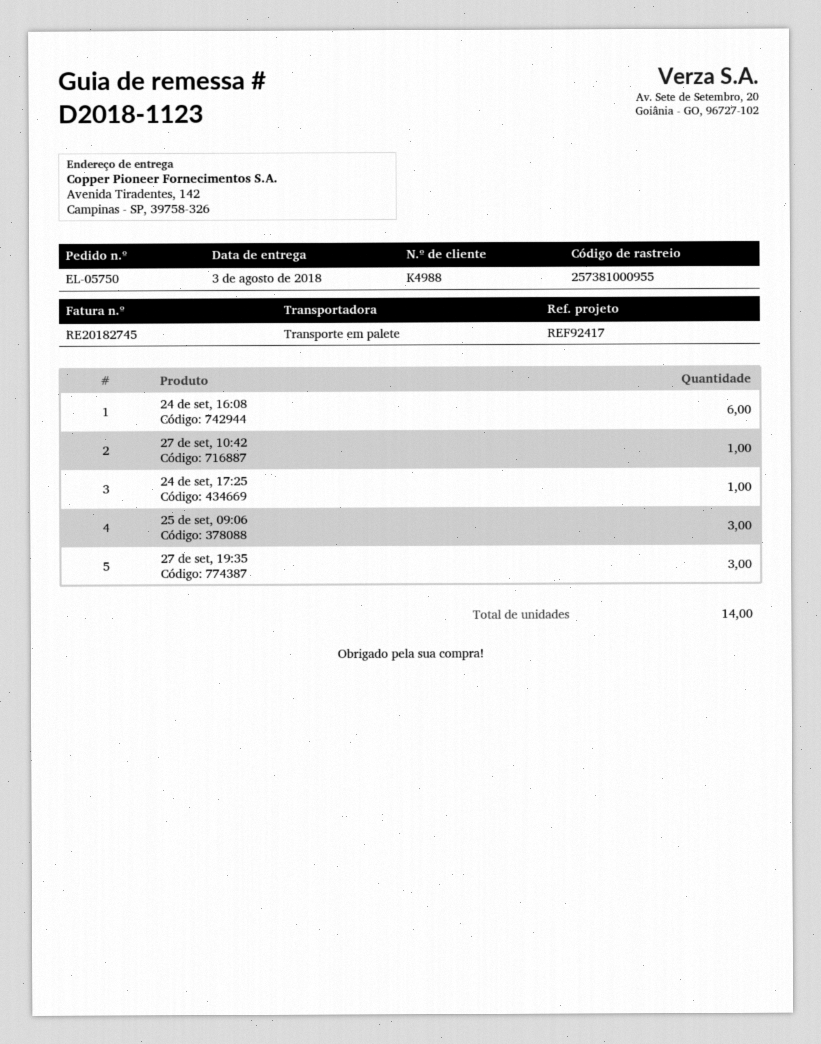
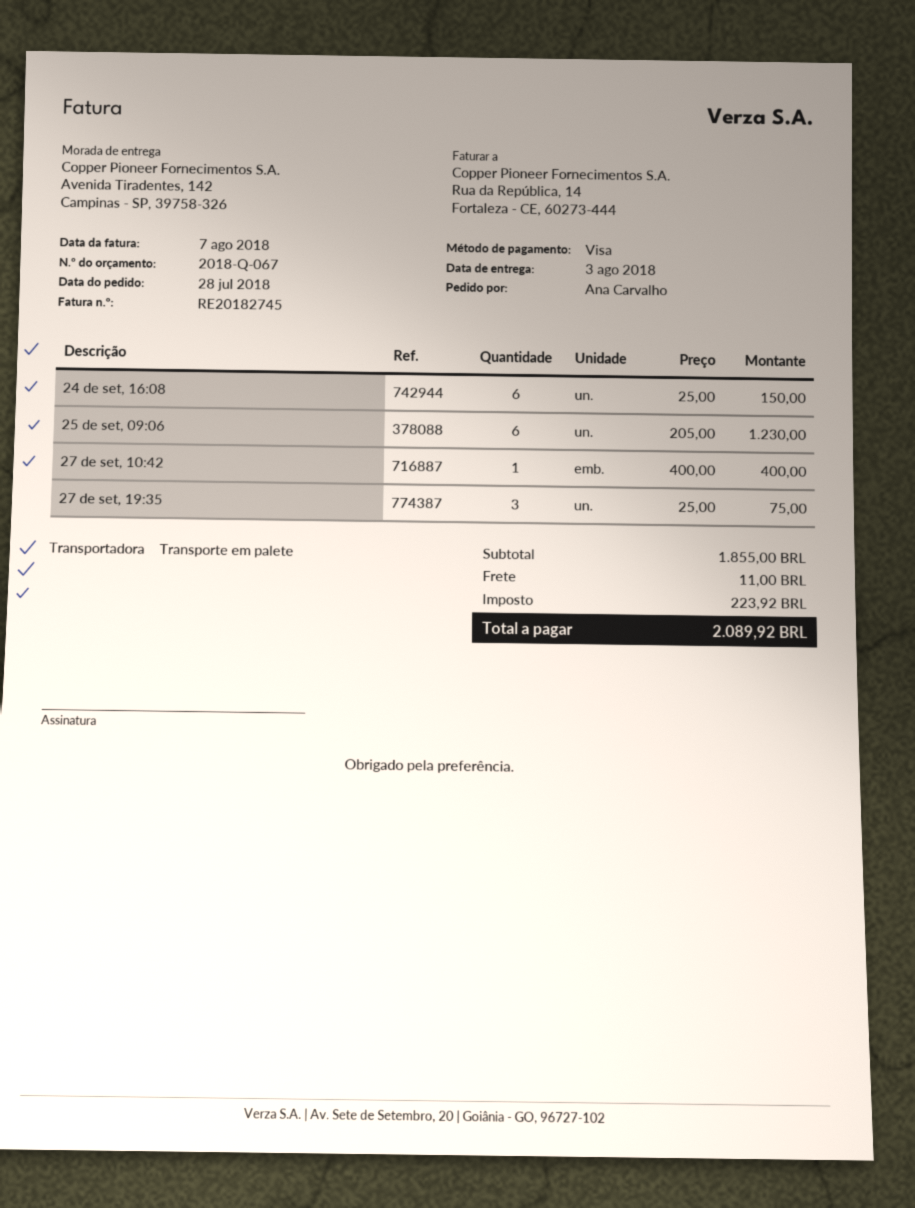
24 de set, 17:25: 1 -> none
25 de set, 09:06: 3 -> 6

